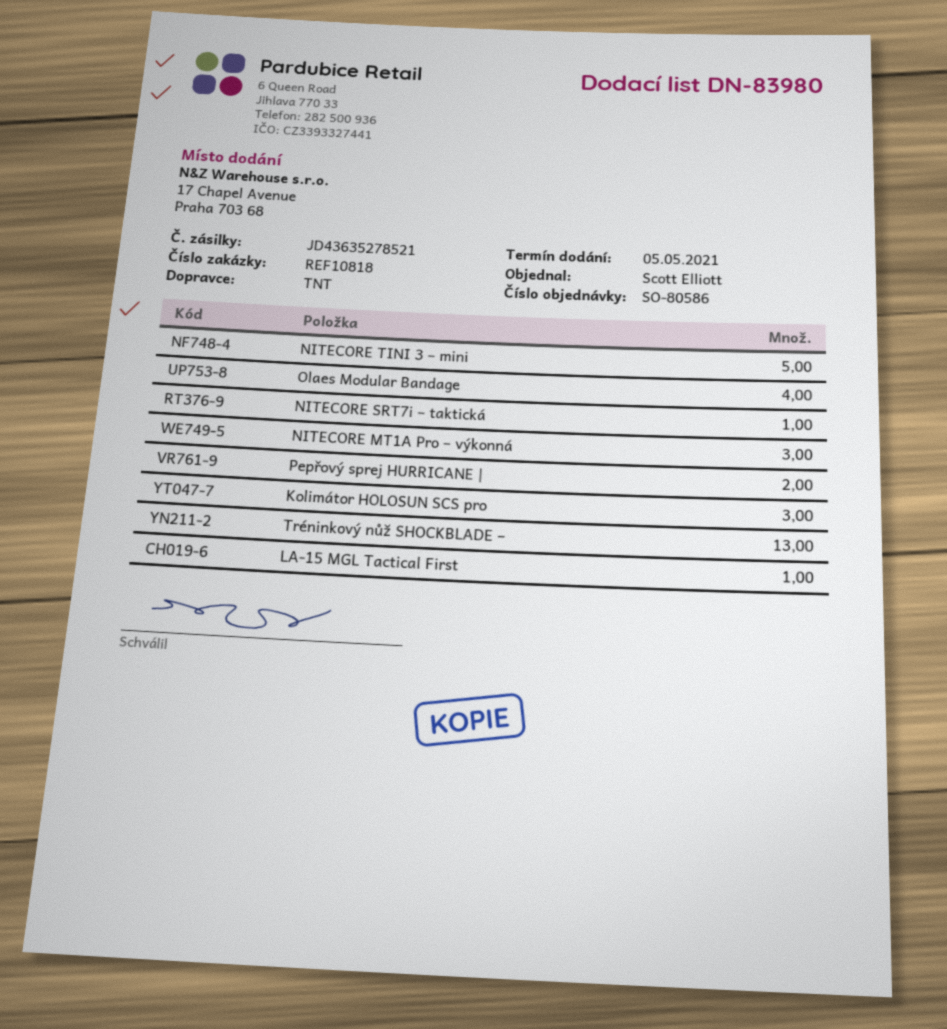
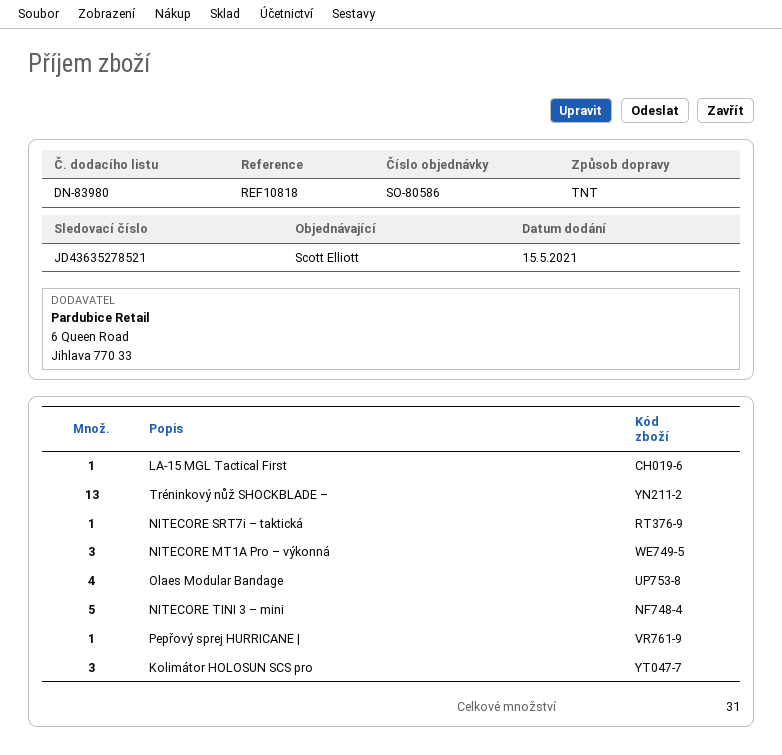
delivery date: 2021-05-05 -> 2021-05-15
Pepřový sprej HURRICANE |: 2 -> 1

